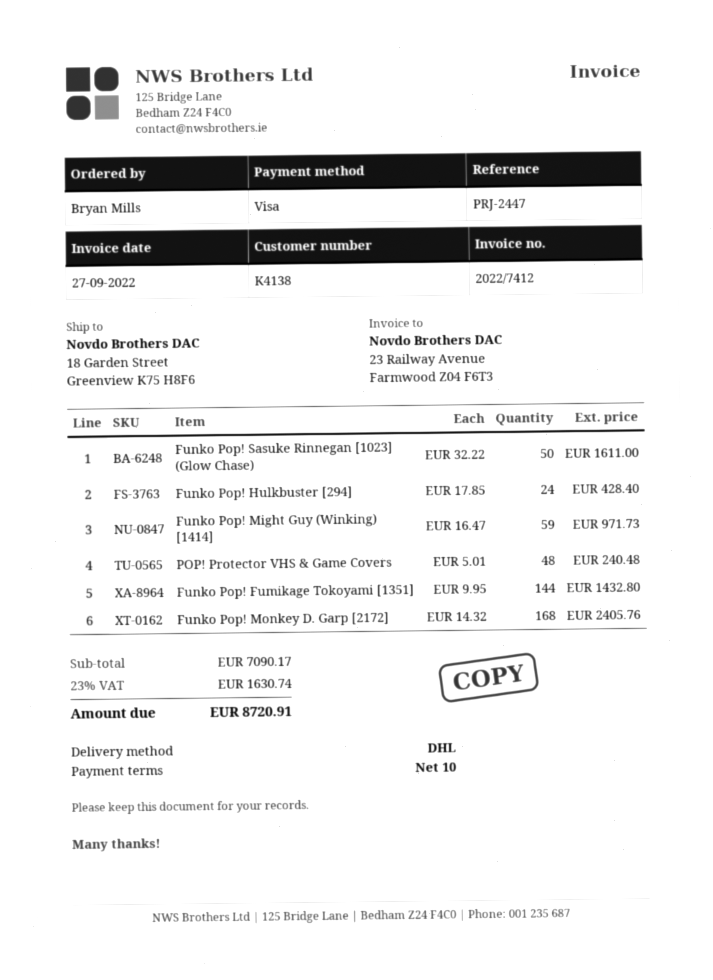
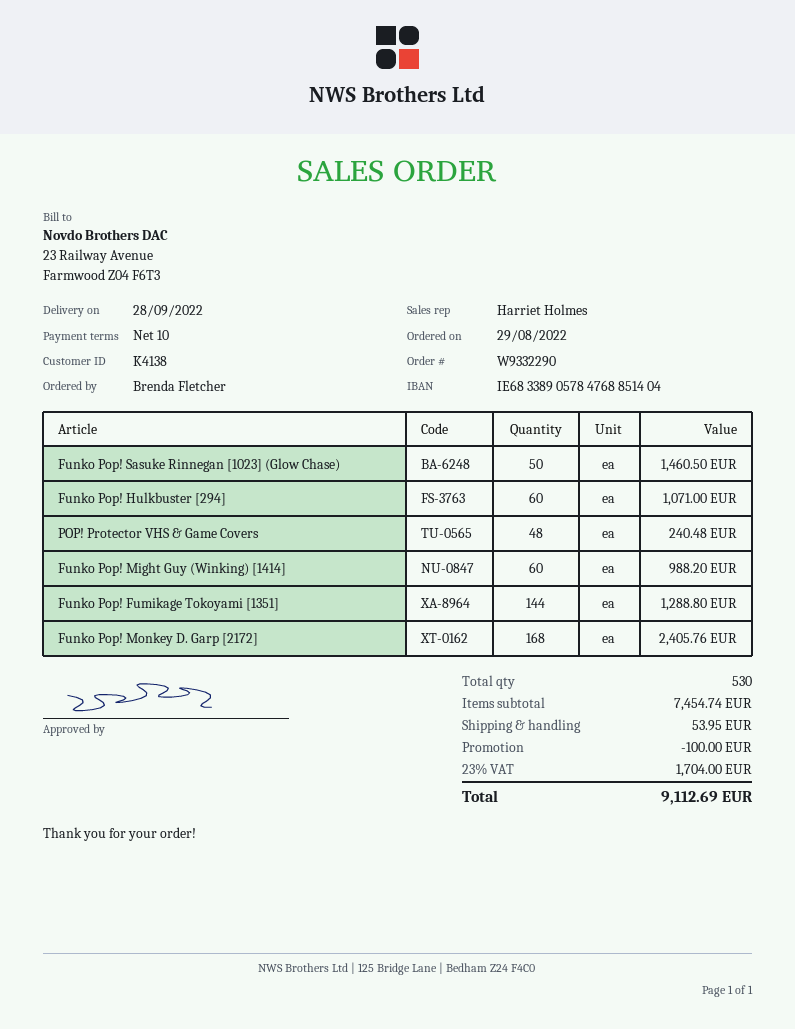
ordered by: Bryan Mills -> Brenda Fletcher
Funko Pop! Sasuke Rinnegan [1023] (Glow Chase): 50 for 1611.00 -> 50 for 1460.50
Funko Pop! Hulkbuster [294]: 24 for 428.40 -> 60 for 1071.00
Funko Pop! Might Guy (Winking) [1414]: 59 for 971.73 -> 60 for 988.20
Funko Pop! Fumikage Tokoyami [1351]: 144 for 1432.80 -> 144 for 1288.80
subtotal: 7090.17 -> 7454.74
discount: none -> 100.00
shipping: none -> 53.95
tax: 23% = 1630.74 -> 23% = 1704.00
total: 8720.91 -> 9112.69

